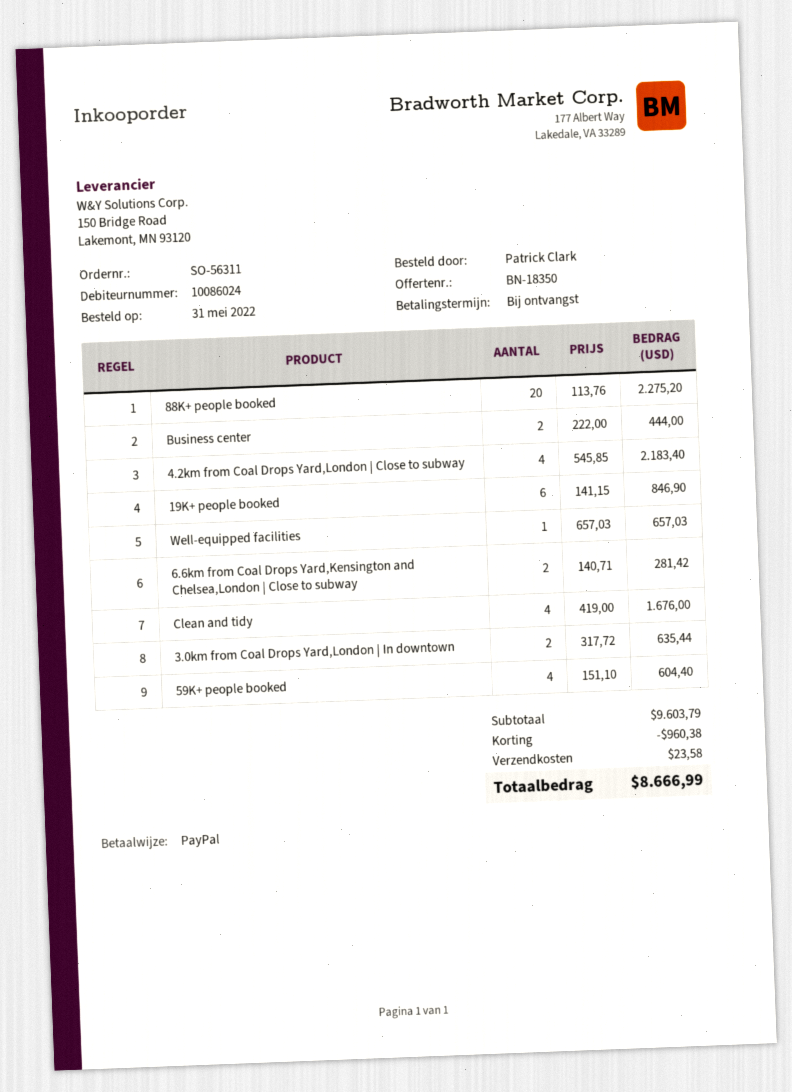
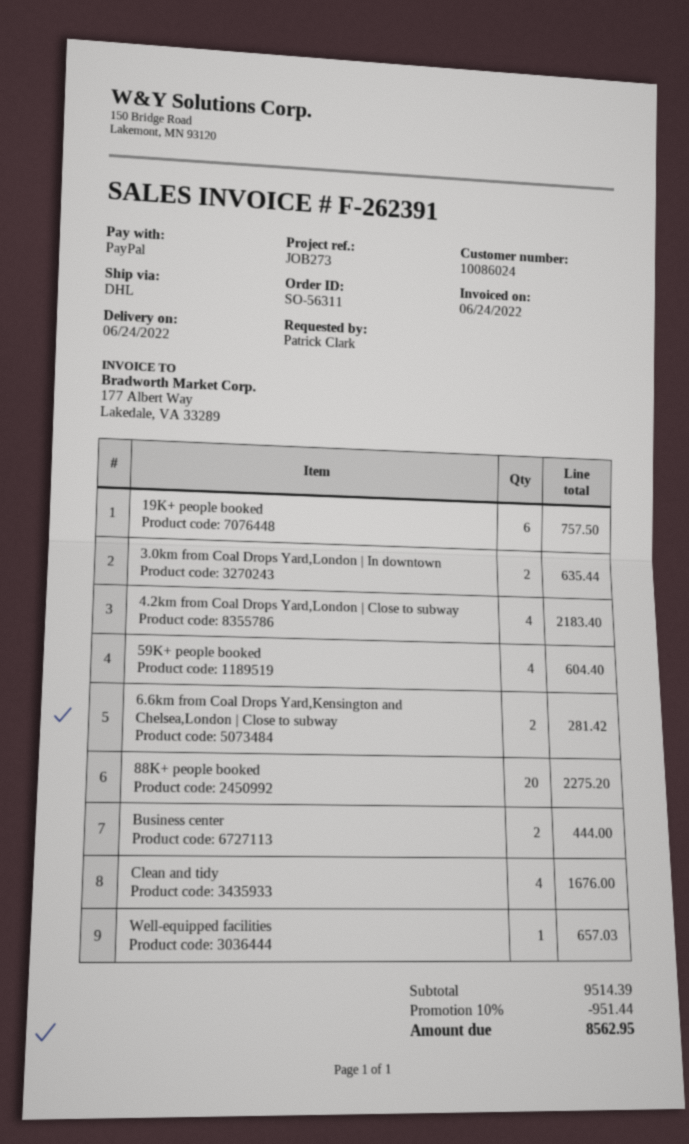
19K+ people booked: 6 for 846.90 -> 6 for 757.50
subtotal: 9603.79 -> 9514.39
discount: 960.38 -> 951.44
shipping: 23.58 -> none
total: 8666.99 -> 8562.95

